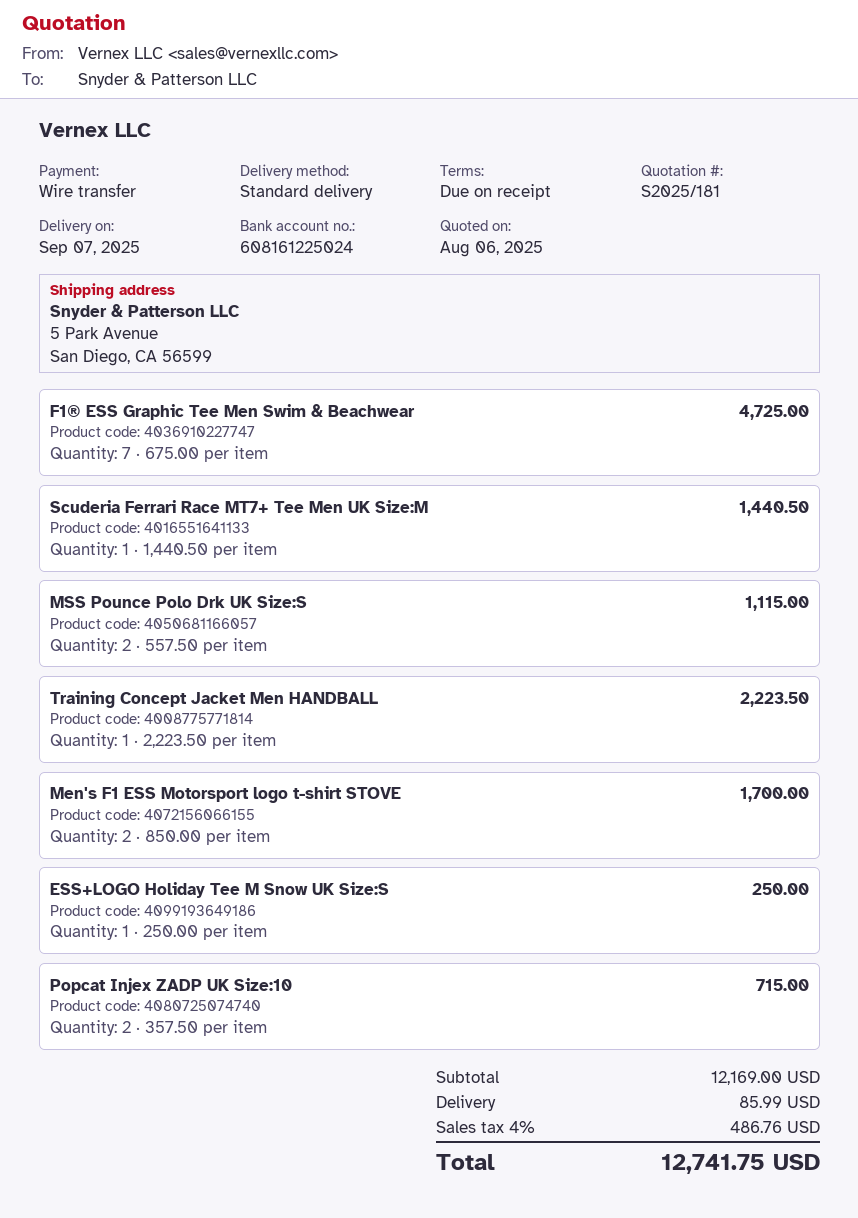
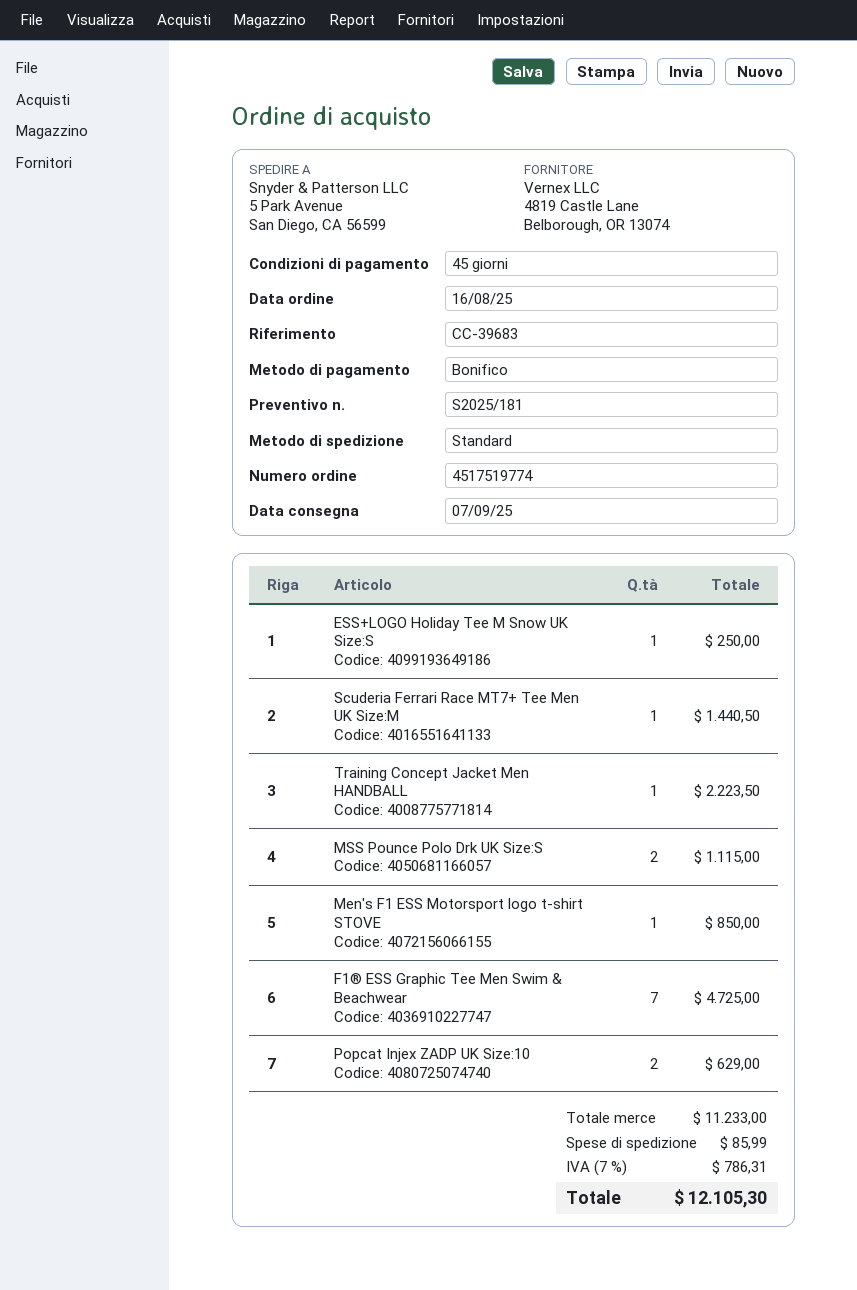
payment terms: on receipt -> 45 days
Men's F1 ESS Motorsport logo t-shirt STOVE: 2 for 1700.00 -> 1 for 850.00
Popcat Injex ZADP UK Size:10: 2 for 715.00 -> 2 for 629.00
subtotal: 12169.00 -> 11233.00
tax: 4% = 486.76 -> 7% = 786.31
total: 12741.75 -> 12105.30

